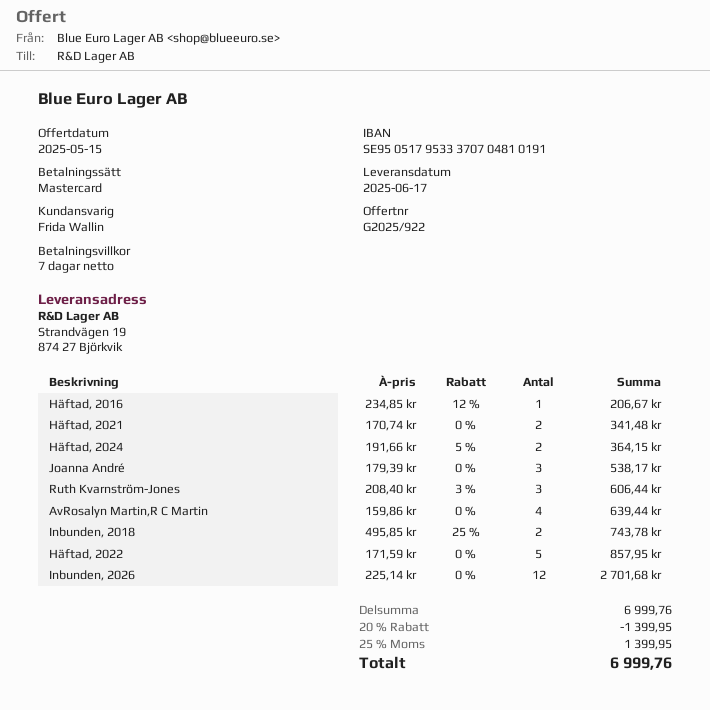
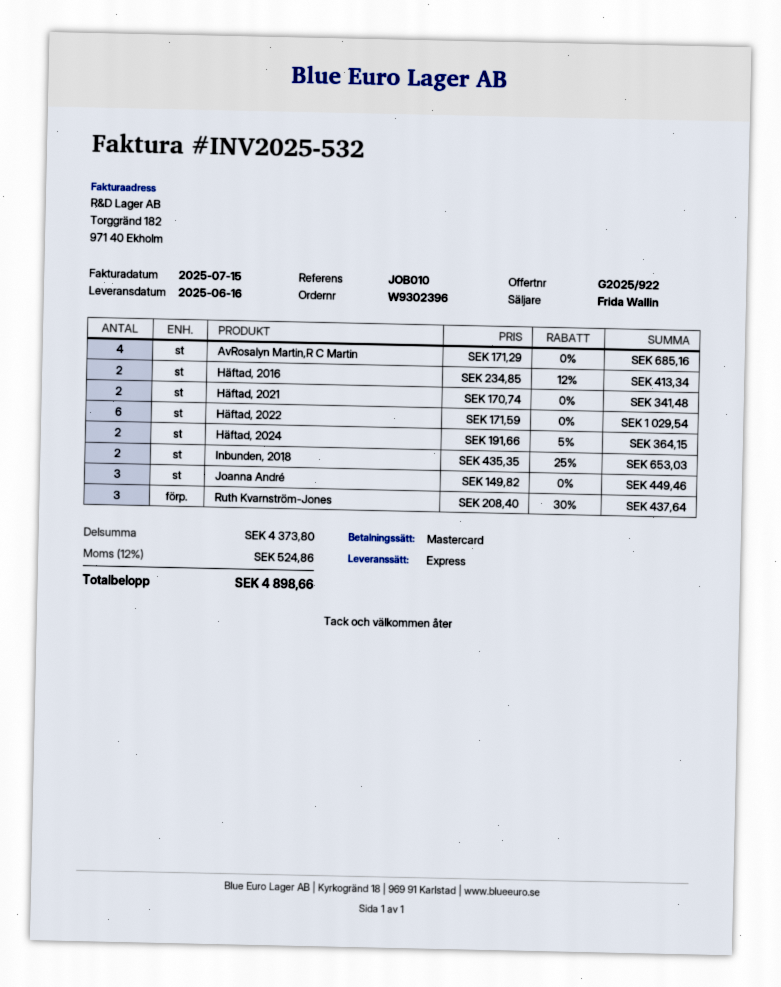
delivery date: 2025-06-17 -> 2025-06-16
Häftad, 2016: 1 x 234.85 - 12% = 206.67 -> 2 x 234.85 - 12% = 413.34
Joanna André: 3 x 179.39 = 538.17 -> 3 x 149.82 = 449.46
Ruth Kvarnström-Jones: 3 x 208.40 - 3% = 606.44 -> 3 x 208.40 - 30% = 437.64
AvRosalyn Martin,R C Martin: 4 x 159.86 = 639.44 -> 4 x 171.29 = 685.16
Inbunden, 2018: 2 x 495.85 - 25% = 743.78 -> 2 x 435.35 - 25% = 653.03
Häftad, 2022: 5 x 171.59 = 857.95 -> 6 x 171.59 = 1029.54
Inbunden, 2026: 12 x 225.14 = 2701.68 -> none
subtotal: 6999.76 -> 4373.80
discount: 20% = 1399.95 -> none
tax: 25% = 1399.95 -> 12% = 524.86
total: 6999.76 -> 4898.66

